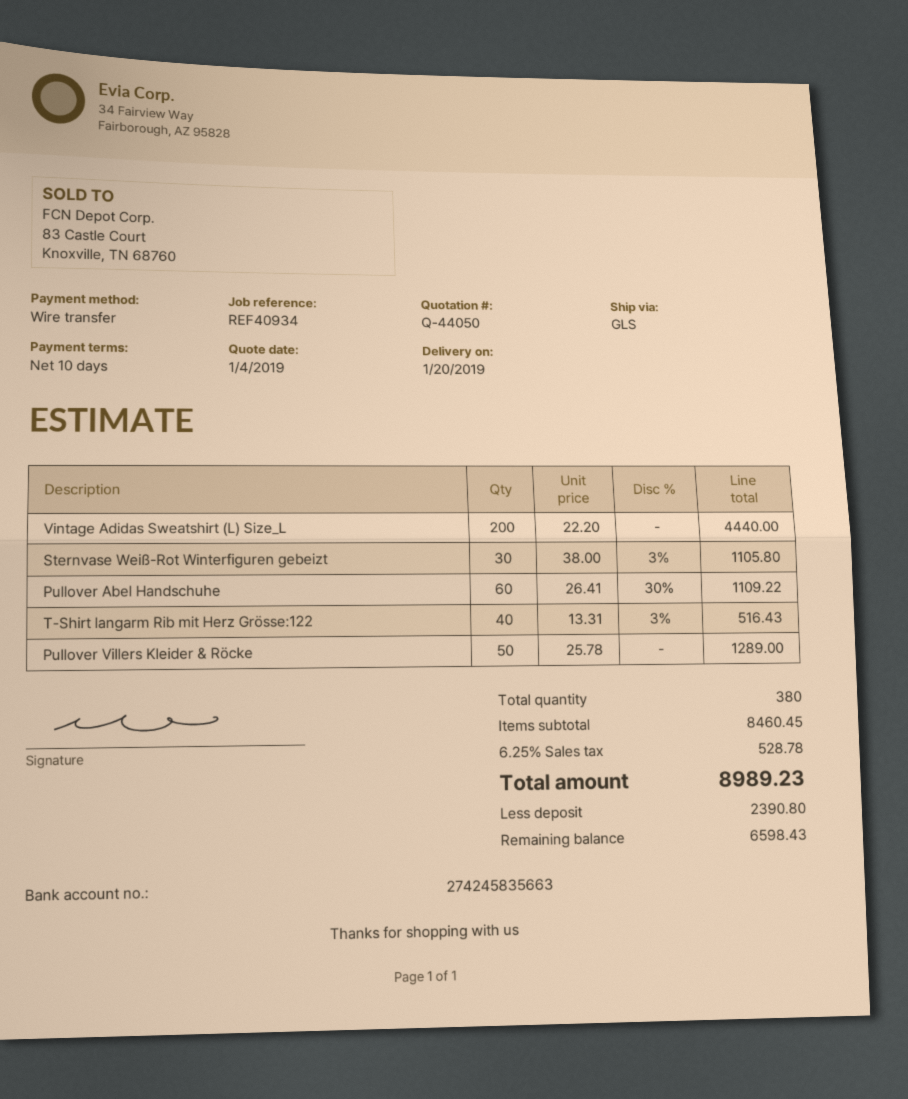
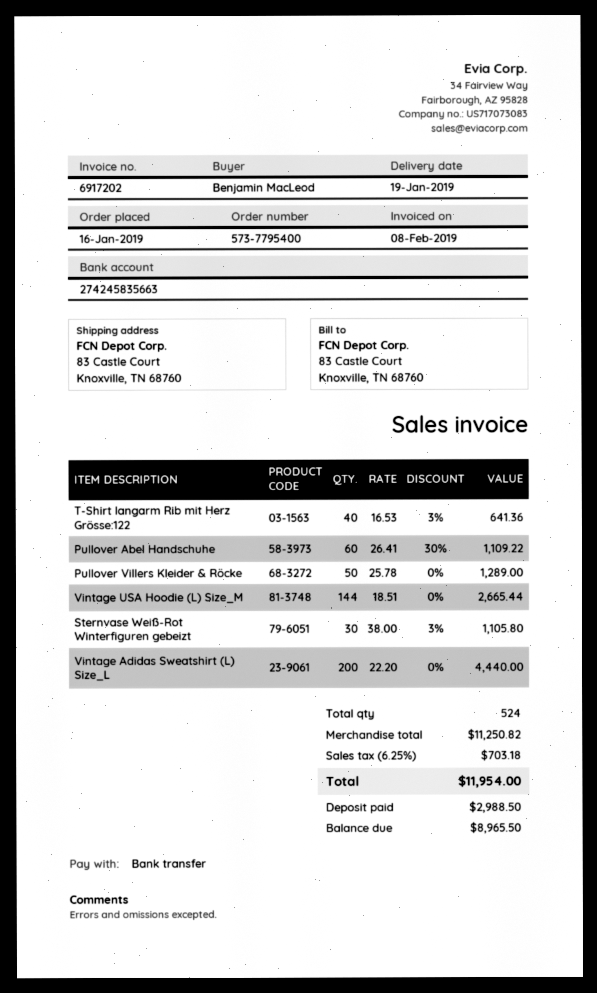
delivery date: 2019-01-20 -> 2019-01-19
T-Shirt langarm Rib mit Herz Grösse:122: 40 x 13.31 - 3% = 516.43 -> 40 x 16.53 - 3% = 641.36
Vintage USA Hoodie (L) Size_M: none -> 144 x 18.51 = 2665.44
total quantity: 380 -> 524
subtotal: 8460.45 -> 11250.82
tax: 6.25% = 528.78 -> 6.25% = 703.18
total: 8989.23 -> 11954.00
deposit: 2390.80 -> 2988.50
balance: 6598.43 -> 8965.50

